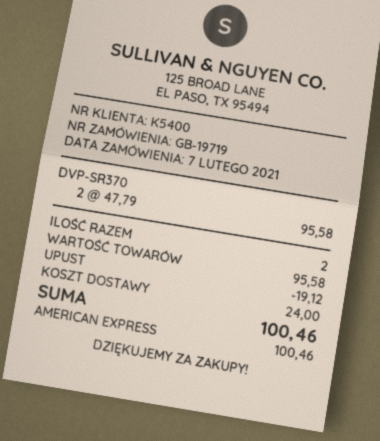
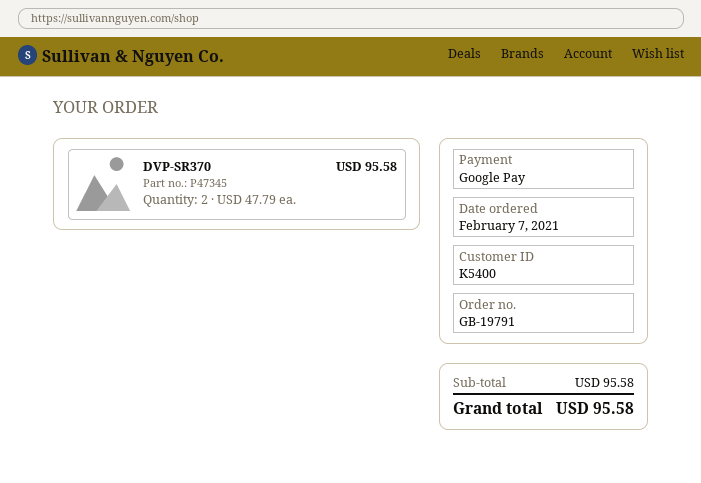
order number: GB-19719 -> GB-19791
payment method: American Express -> Google Pay
discount: 19.12 -> none
shipping: 24.00 -> none
total: 100.46 -> 95.58

